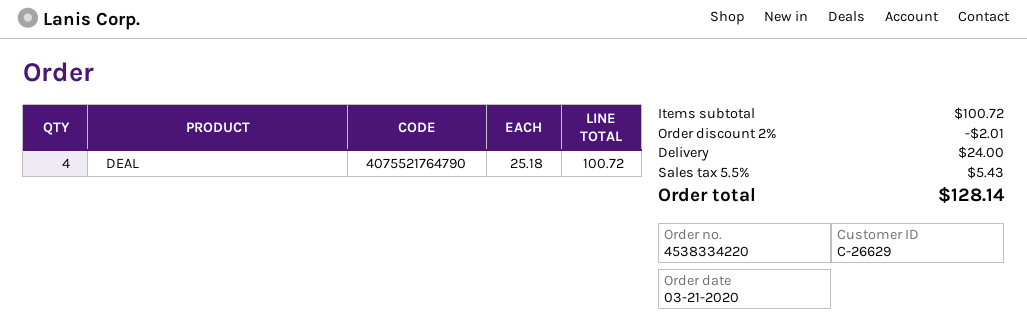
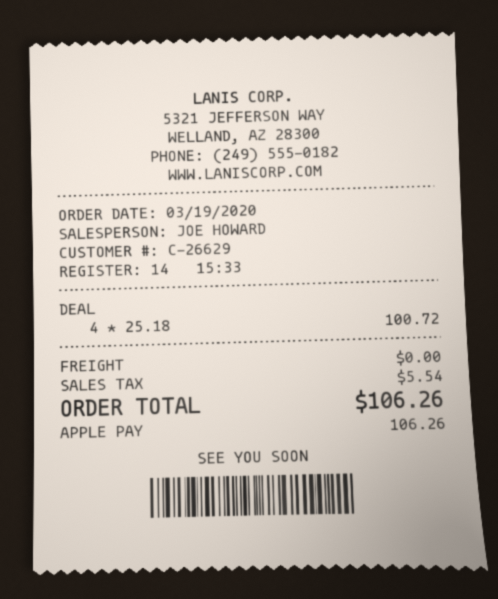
order date: 2020-03-21 -> 2020-03-19
discount: 2% = 2.01 -> none
shipping: 24.00 -> 0.00
tax: 5.43 -> 5.54
total: 128.14 -> 106.26

